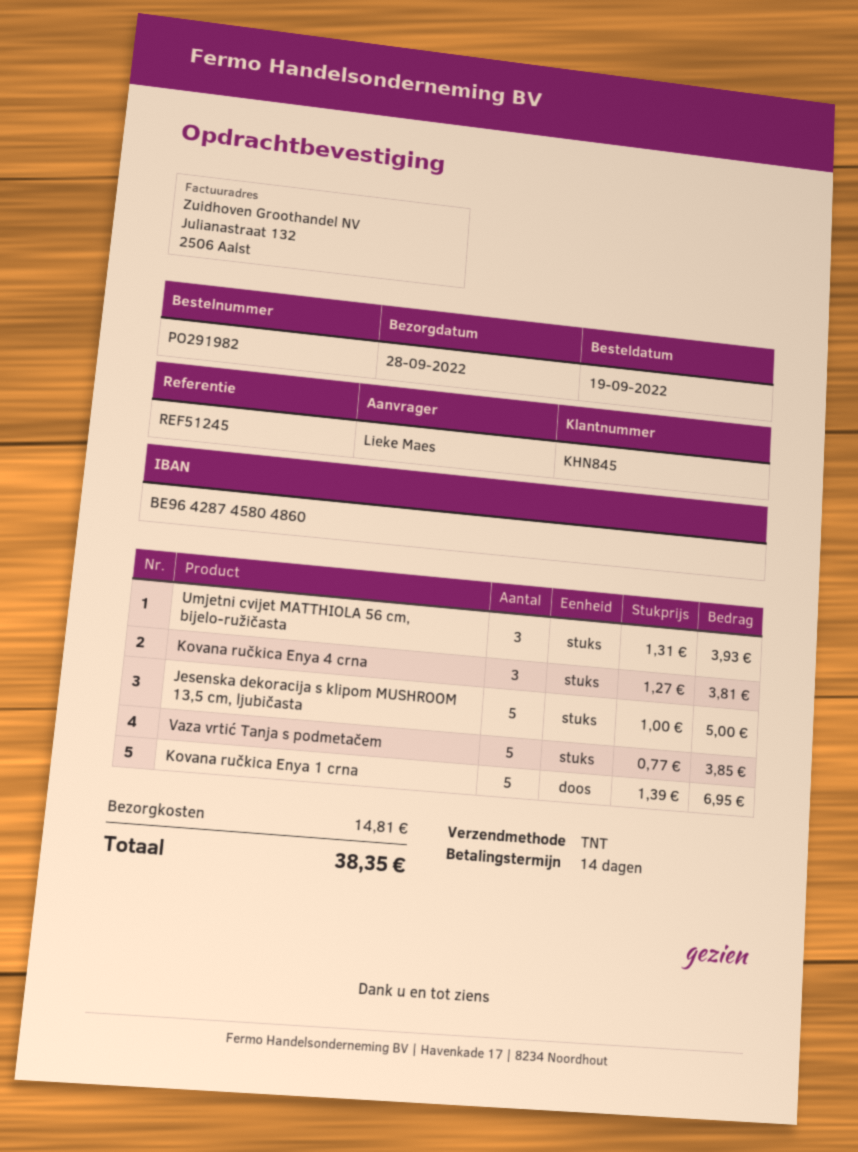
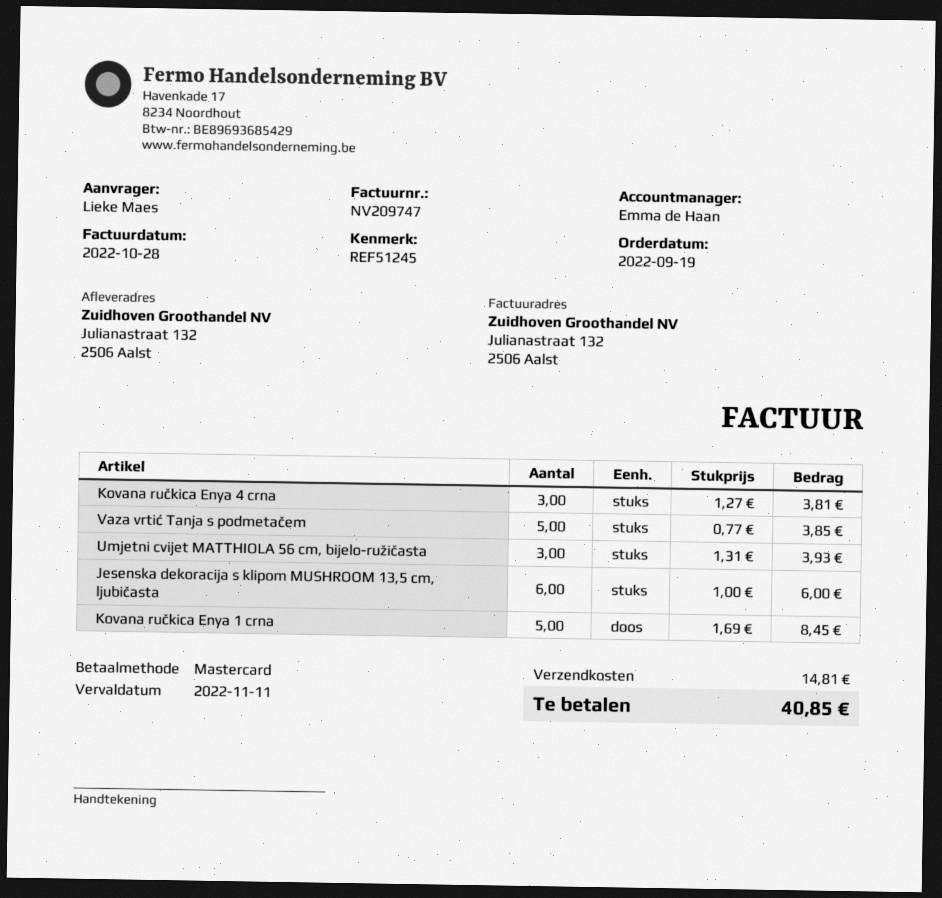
Jesenska dekoracija s klipom MUSHROOM 13,5 cm, ljubičasta: 5 x 1.00 = 5.00 -> 6 x 1.00 = 6.00
Kovana ručkica Enya 1 crna: 5 x 1.39 = 6.95 -> 5 x 1.69 = 8.45
total: 38.35 -> 40.85

